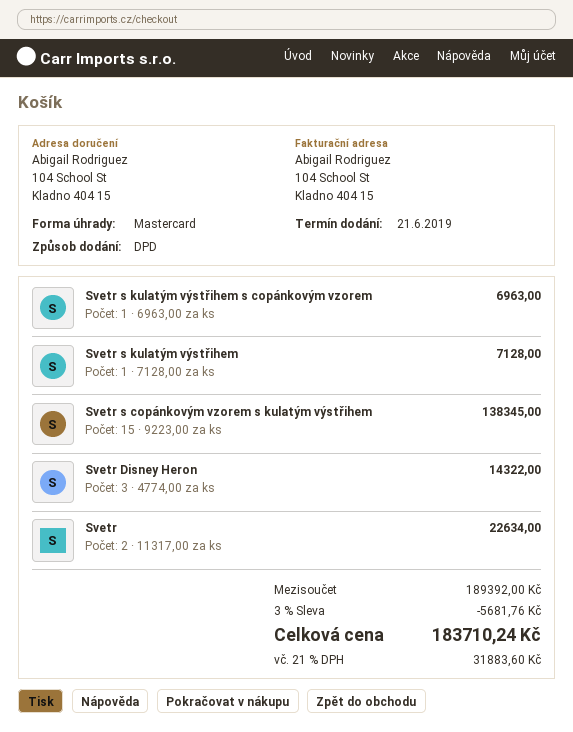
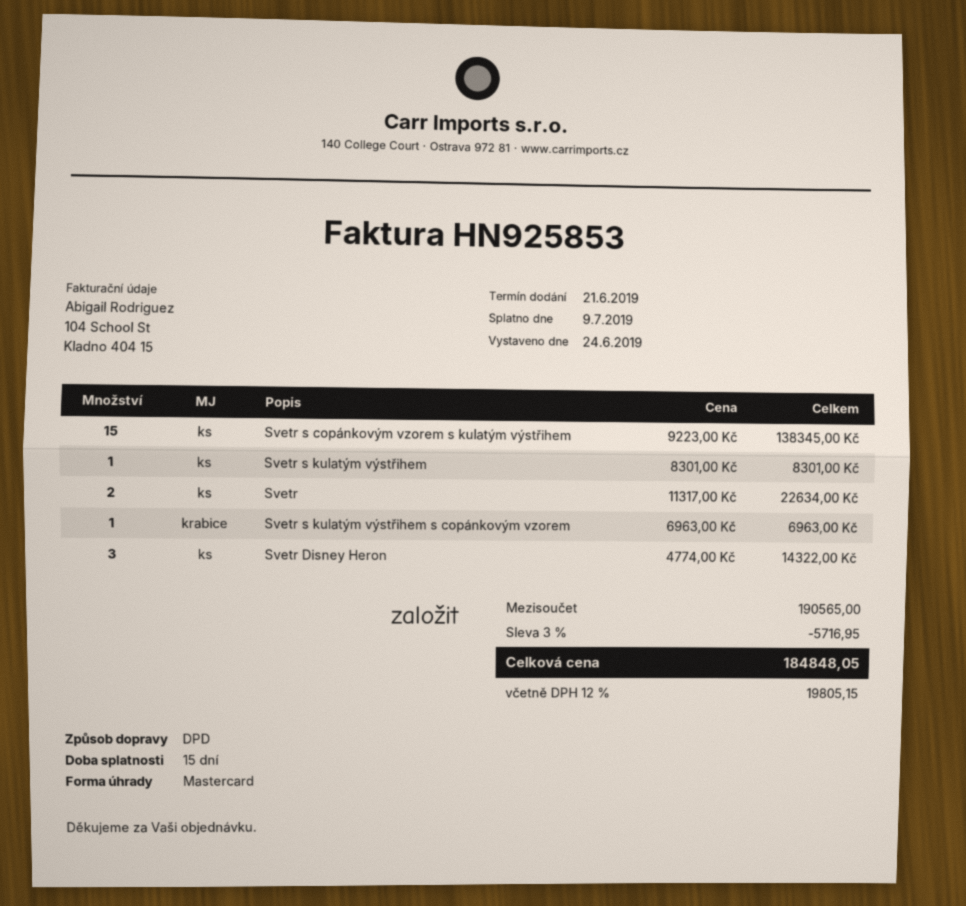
Svetr s kulatým výstřihem: 1 x 7128.00 = 7128.00 -> 1 x 8301.00 = 8301.00
subtotal: 189392.00 -> 190565.00
discount: 3% = 5681.76 -> 3% = 5716.95
tax: 21% = 31883.60 -> 12% = 19805.15
total: 183710.24 -> 184848.05

